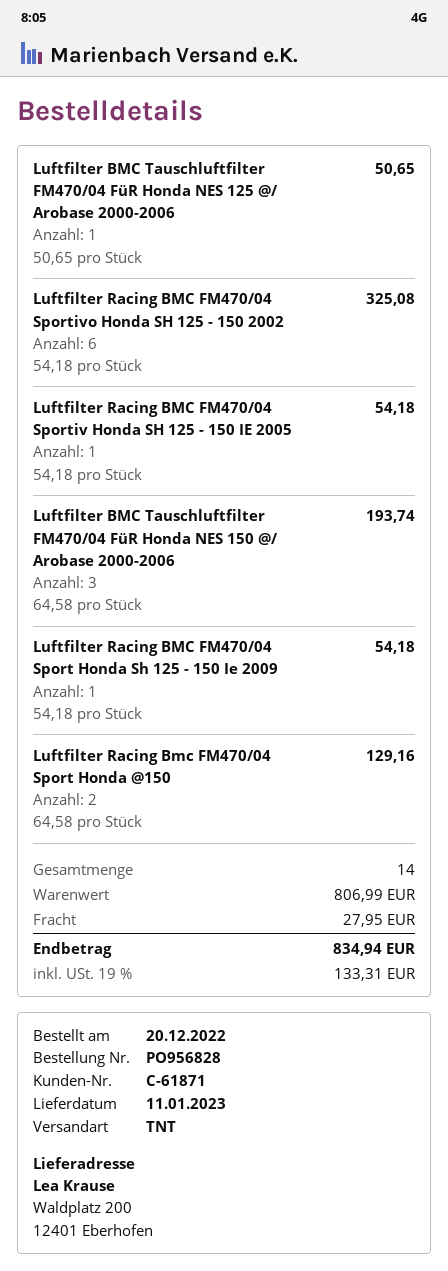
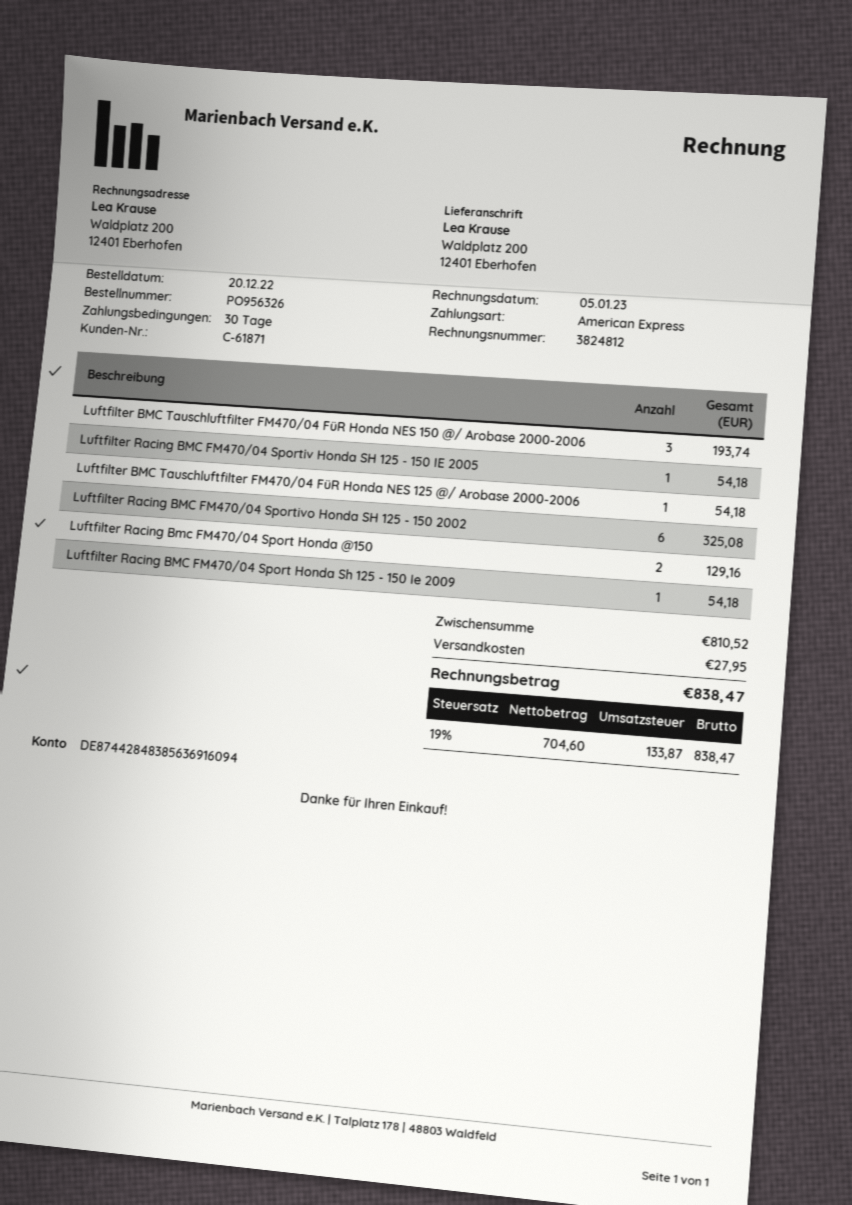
order number: PO956828 -> PO956326
Luftfilter BMC Tauschluftfilter FM470/04 FüR Honda NES 125 @/ Arobase 2000-2006: 1 for 50.65 -> 1 for 54.18
subtotal: 806.99 -> 810.52
tax: 19% = 133.31 -> 19% = 133.87
total: 834.94 -> 838.47

